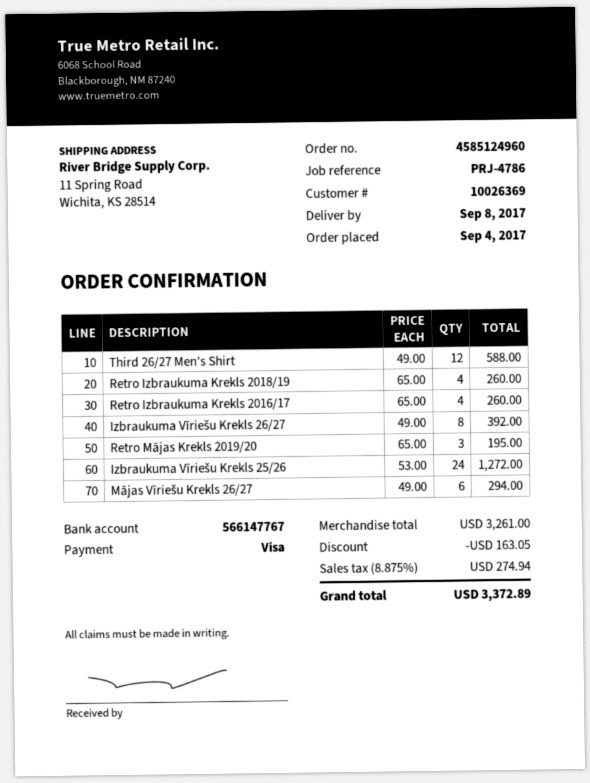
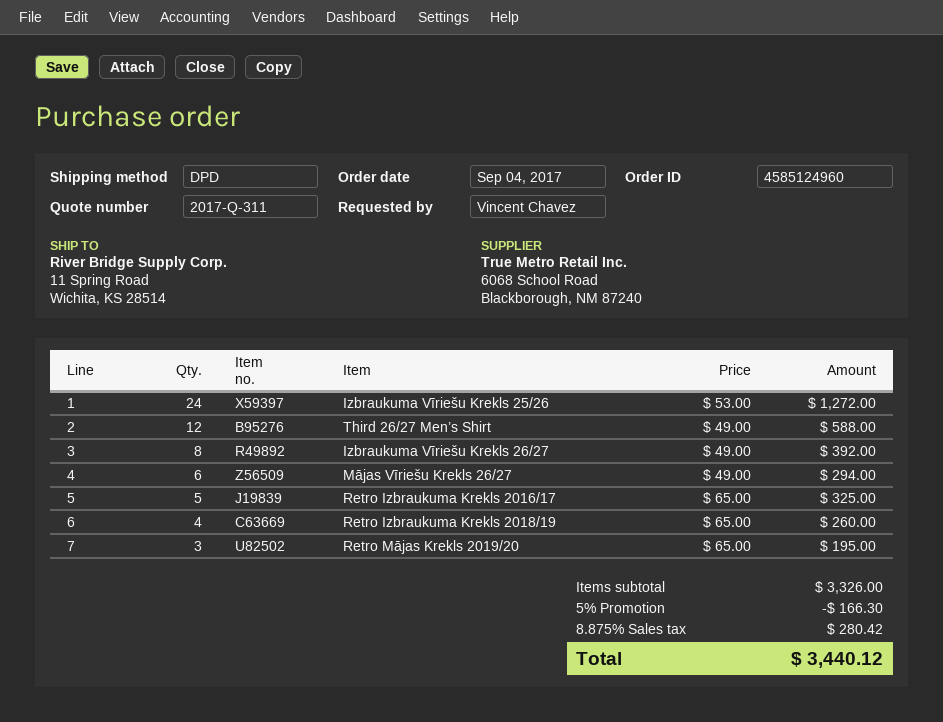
Retro Izbraukuma Krekls 2016/17: 4 x 65.00 = 260.00 -> 5 x 65.00 = 325.00
subtotal: 3261.00 -> 3326.00
discount: 163.05 -> 166.30
tax: 8.875% = 274.94 -> 8.875% = 280.42
total: 3372.89 -> 3440.12

